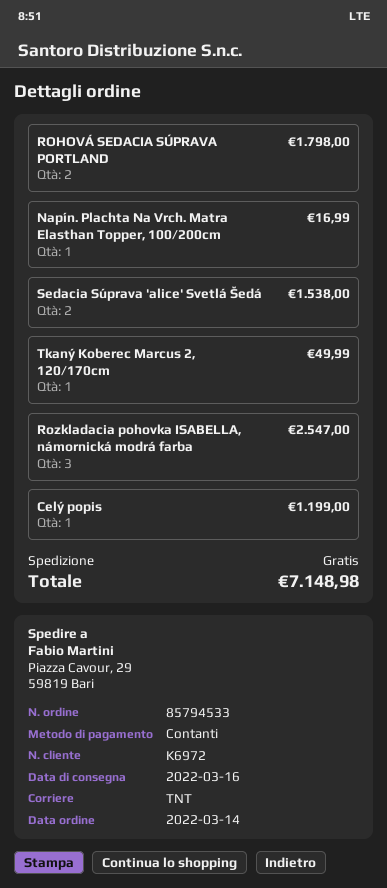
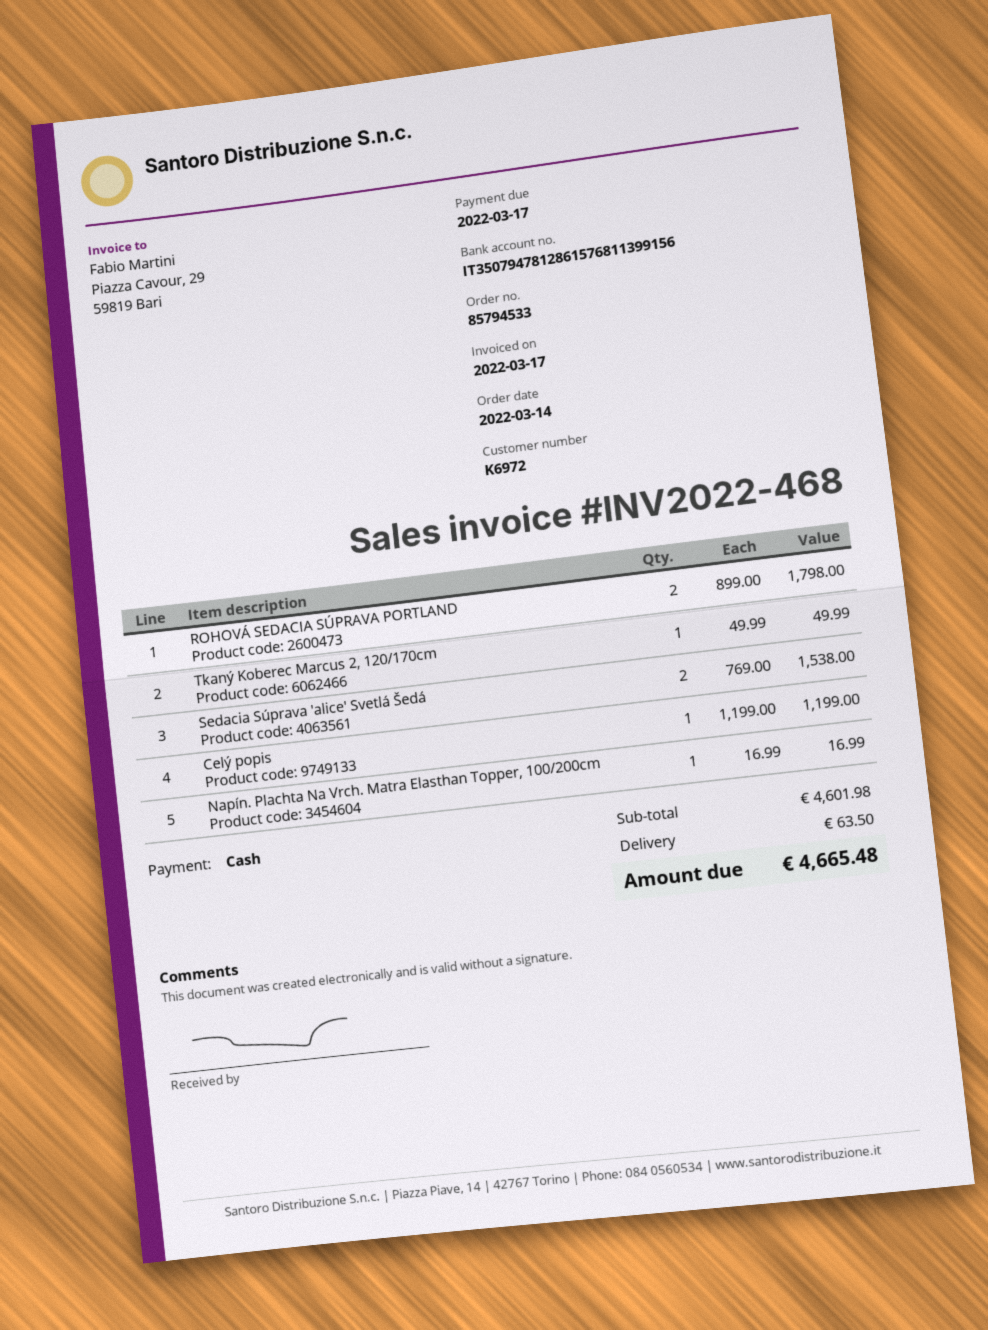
Rozkladacia pohovka ISABELLA, námornická modrá farba: 3 for 2547.00 -> none
shipping: 0.00 -> 63.50
total: 7148.98 -> 4665.48

